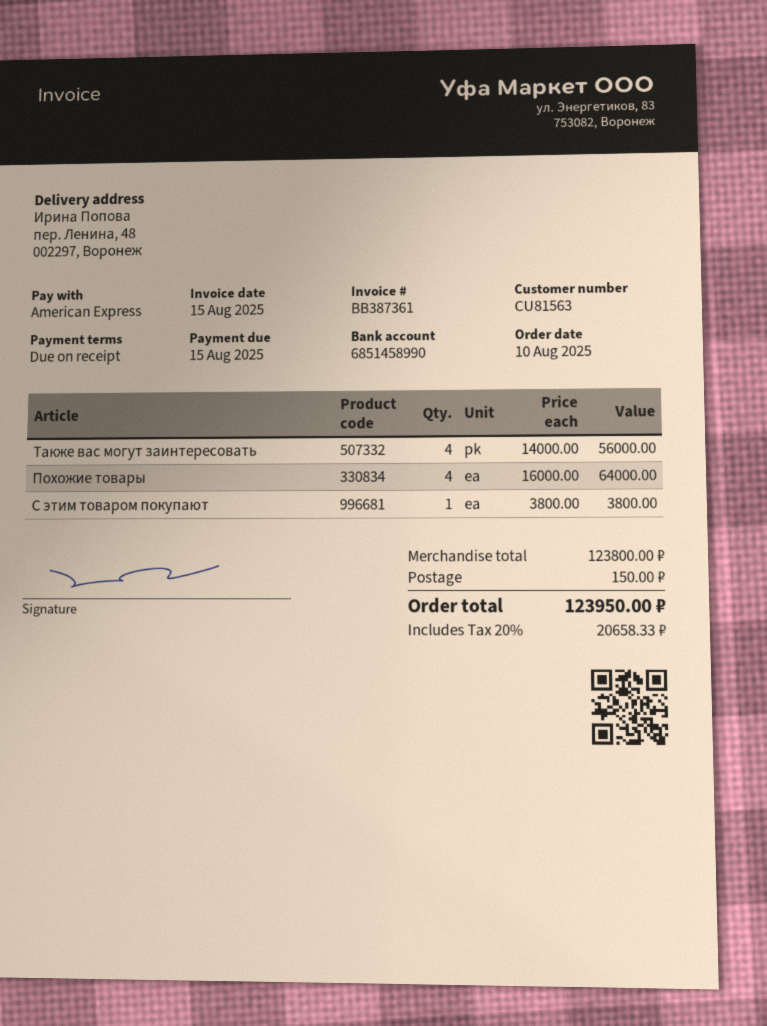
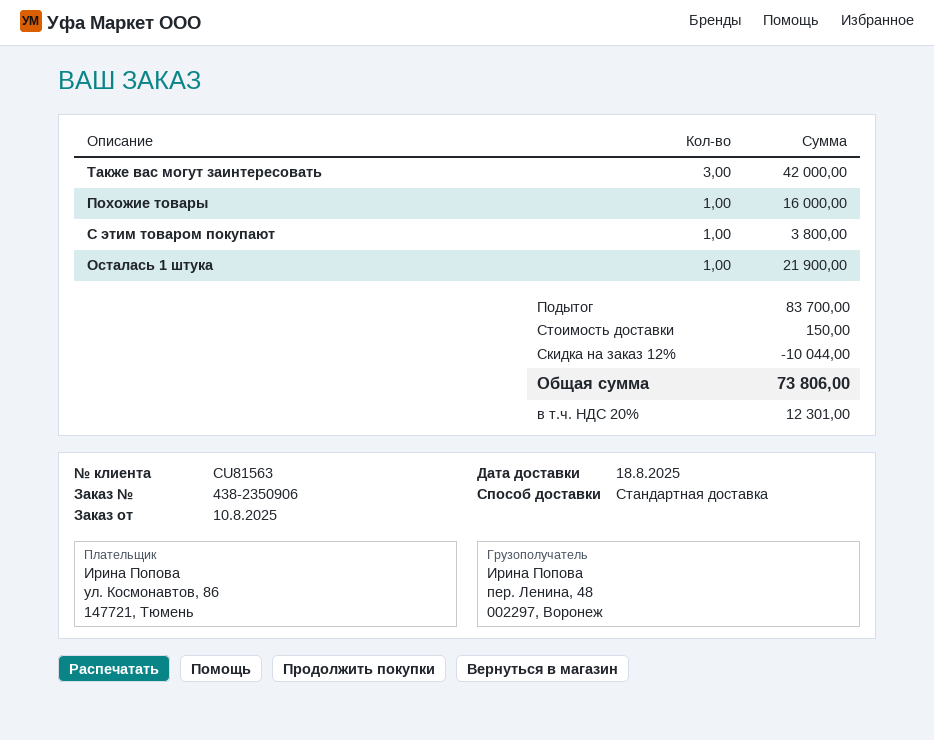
Также вас могут заинтересовать: 4 for 56000.00 -> 3 for 42000.00
Похожие товары: 4 for 64000.00 -> 1 for 16000.00
Осталась 1 штука: none -> 1 for 21900.00
subtotal: 123800.00 -> 83700.00
discount: none -> 12% = 10044.00
tax: 20% = 20658.33 -> 20% = 12301.00
total: 123950.00 -> 73806.00

